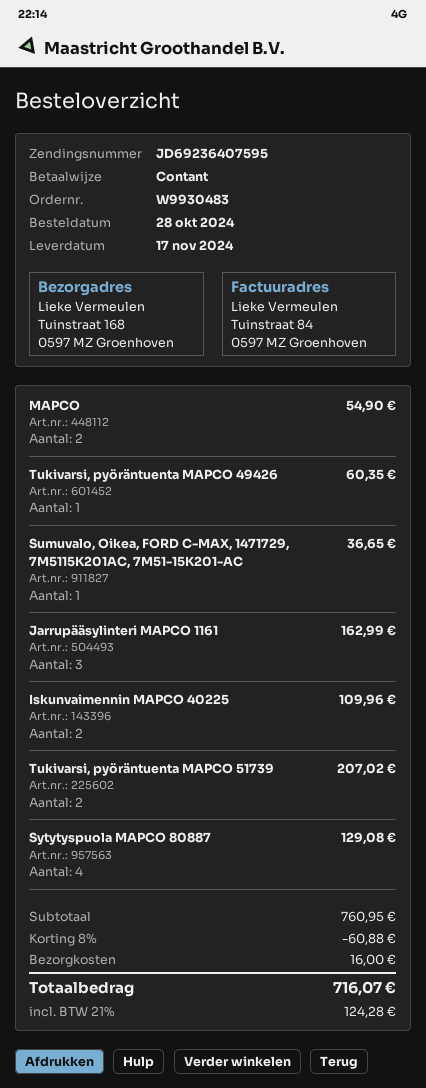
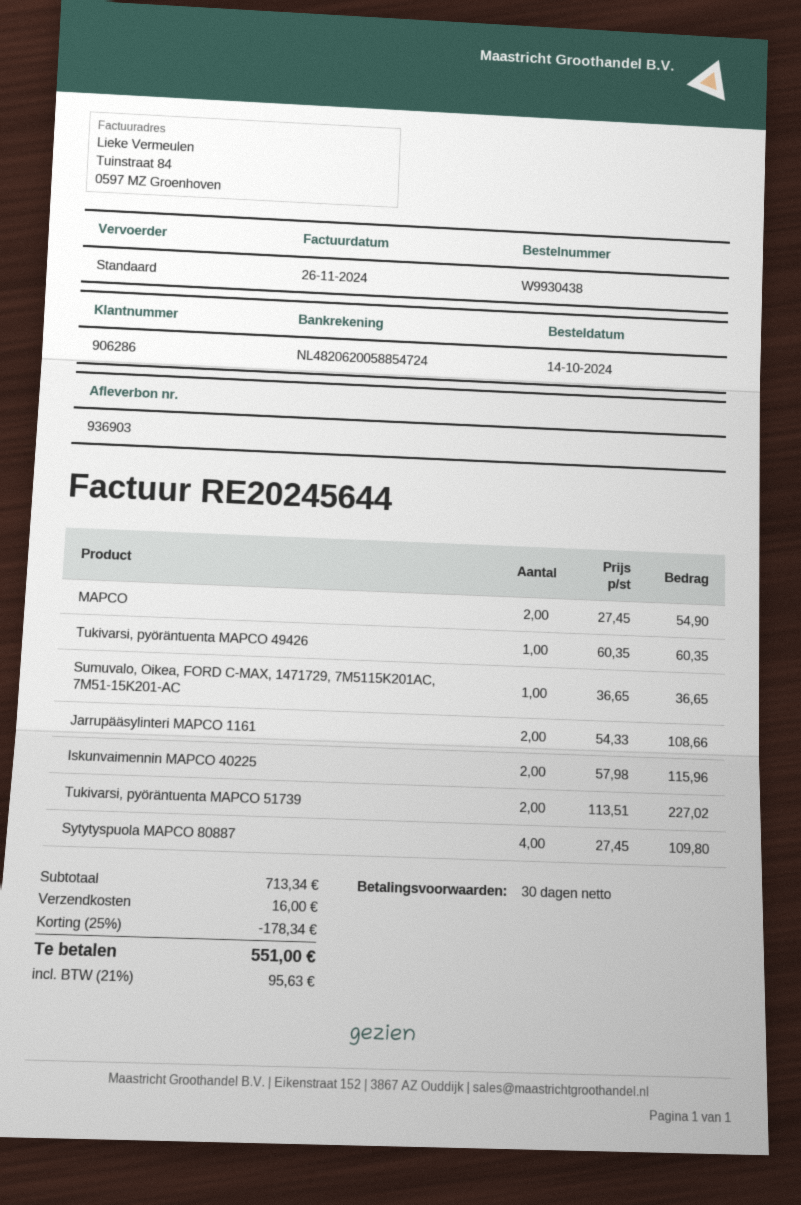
order number: W9930483 -> W9930438
order date: 2024-10-28 -> 2024-10-14
Jarrupääsylinteri MAPCO 1161: 3 for 162.99 -> 2 for 108.66
Iskunvaimennin MAPCO 40225: 2 for 109.96 -> 2 for 115.96
Tukivarsi, pyöräntuenta MAPCO 51739: 2 for 207.02 -> 2 for 227.02
Sytytyspuola MAPCO 80887: 4 for 129.08 -> 4 for 109.80
subtotal: 760.95 -> 713.34
discount: 8% = 60.88 -> 25% = 178.34
tax: 21% = 124.28 -> 21% = 95.63
total: 716.07 -> 551.00

